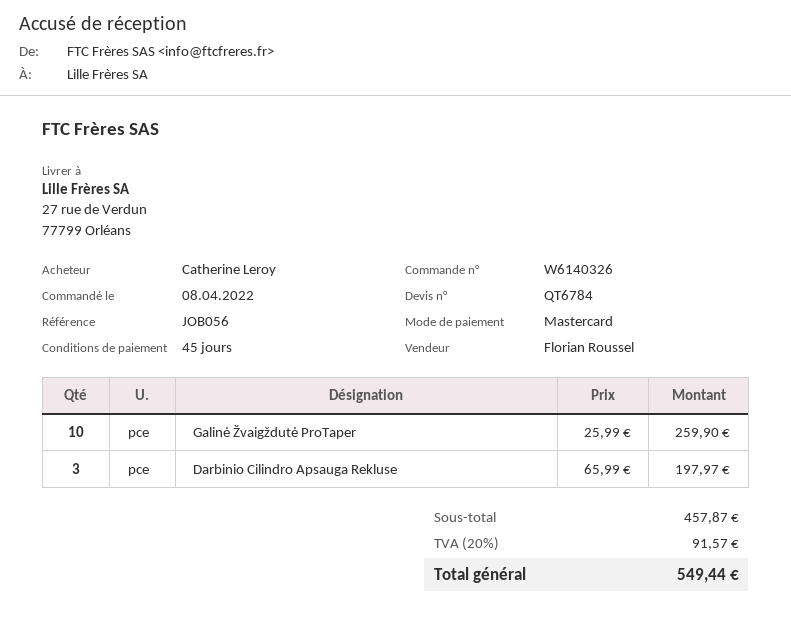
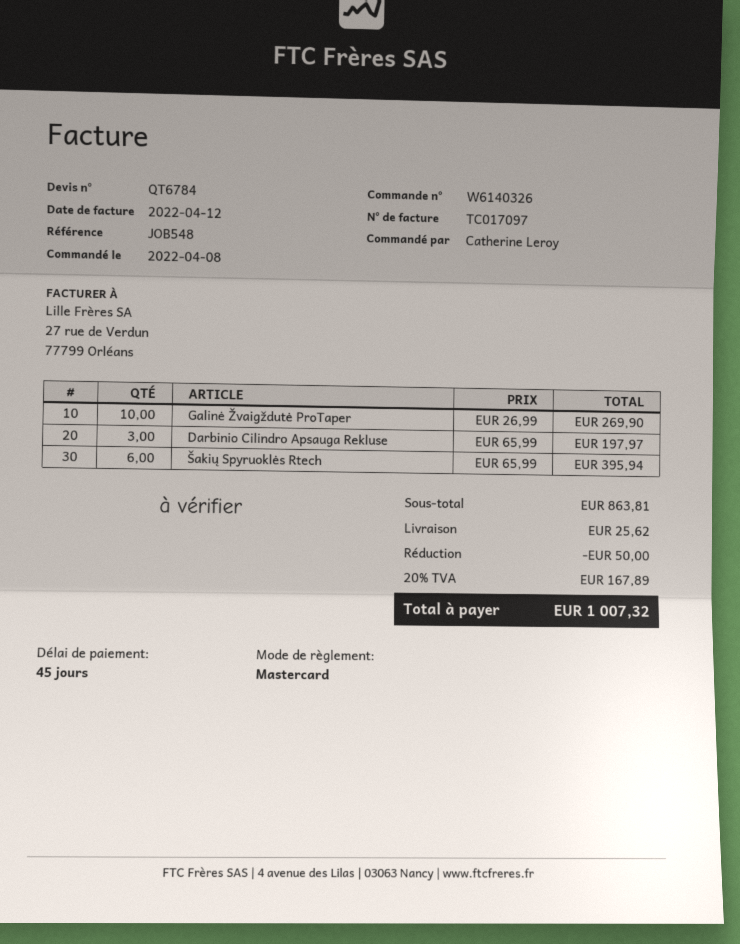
reference: JOB056 -> JOB548
Galinė Žvaigždutė ProTaper: 10 x 25.99 = 259.90 -> 10 x 26.99 = 269.90
Šakių Spyruoklės Rtech: none -> 6 x 65.99 = 395.94
subtotal: 457.87 -> 863.81
discount: none -> 50.00
shipping: none -> 25.62
tax: 20% = 91.57 -> 20% = 167.89
total: 549.44 -> 1007.32

